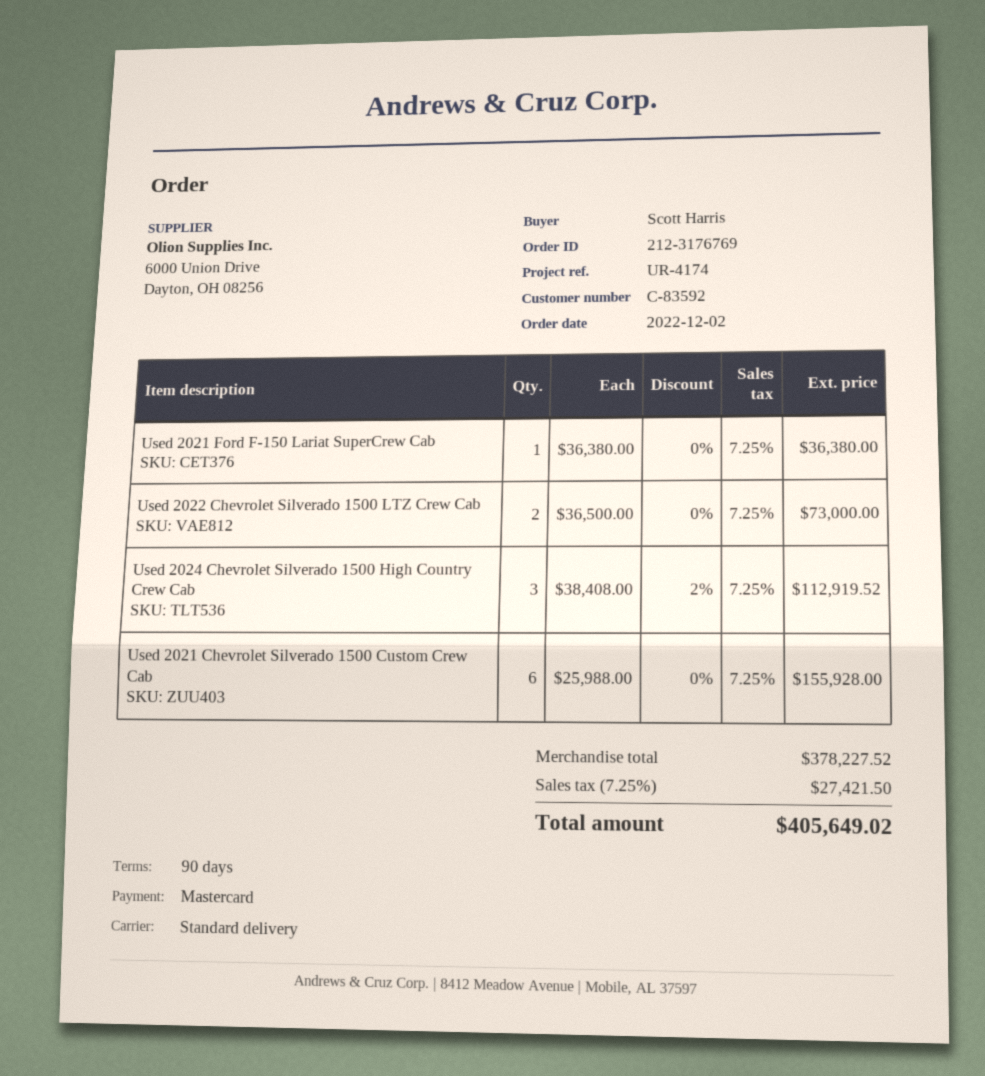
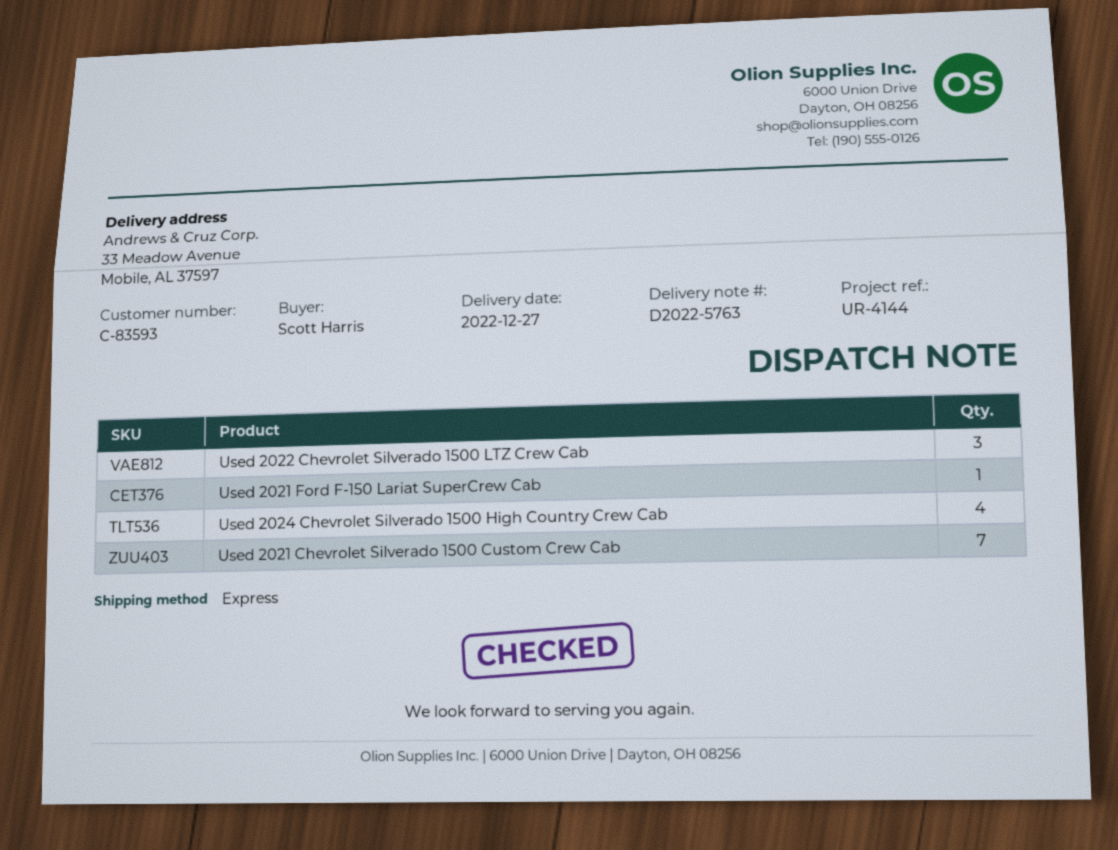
customer number: C-83592 -> C-83593
reference: UR-4174 -> UR-4144
shipping method: standard -> express
Used 2022 Chevrolet Silverado 1500 LTZ Crew Cab: 2 -> 3
Used 2024 Chevrolet Silverado 1500 High Country Crew Cab: 3 -> 4
Used 2021 Chevrolet Silverado 1500 Custom Crew Cab: 6 -> 7

